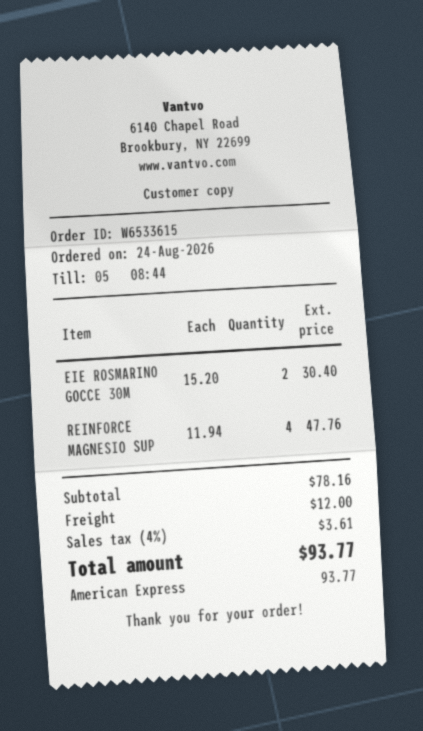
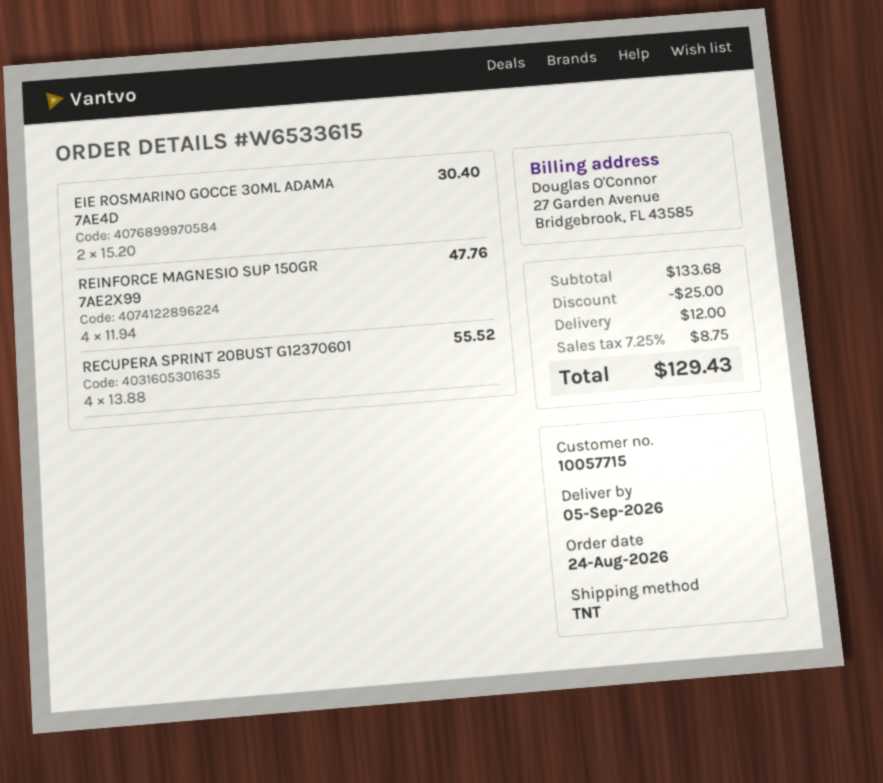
RECUPERA SPRINT 20BUST G12370601: none -> 4 x 13.88 = 55.52
subtotal: 78.16 -> 133.68
discount: none -> 25.00
tax: 4% = 3.61 -> 7.25% = 8.75
total: 93.77 -> 129.43

